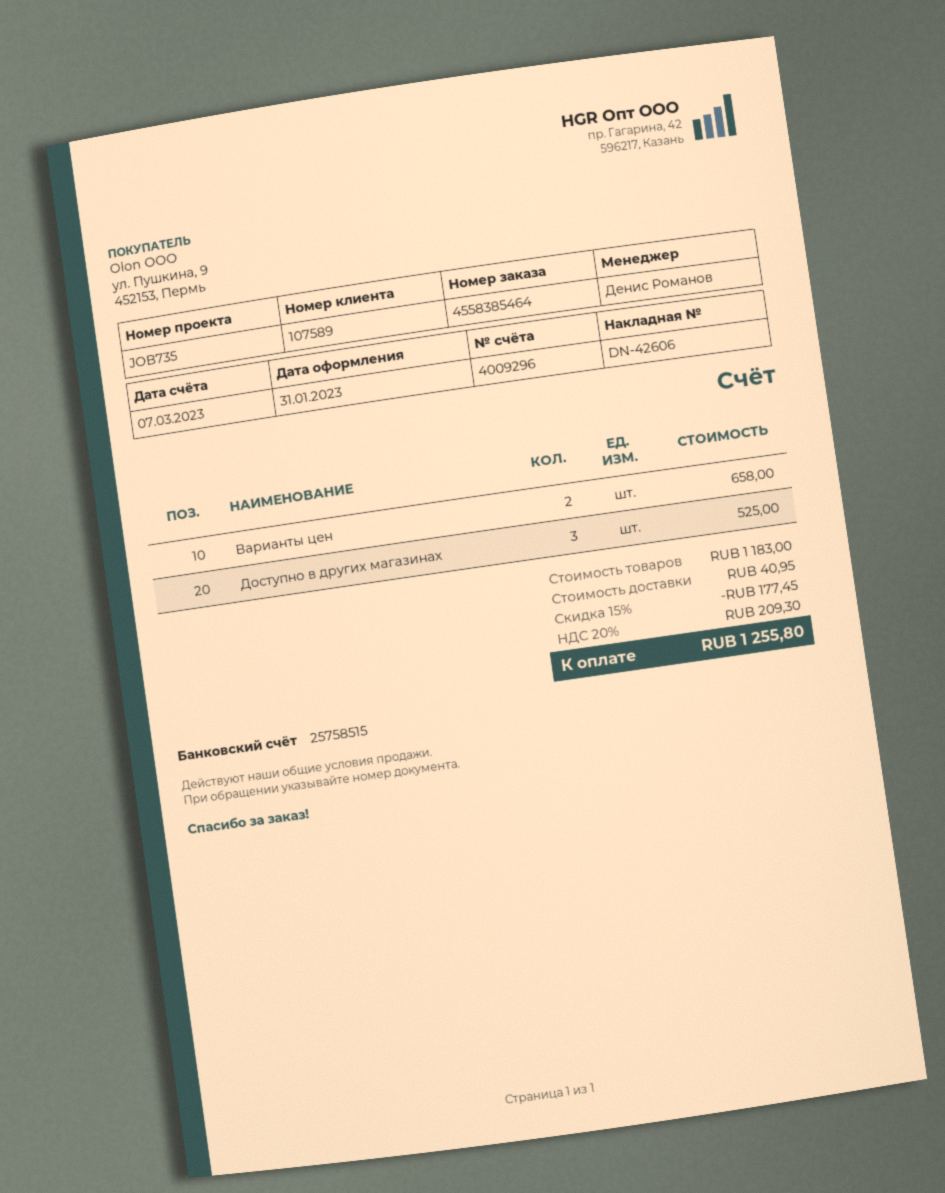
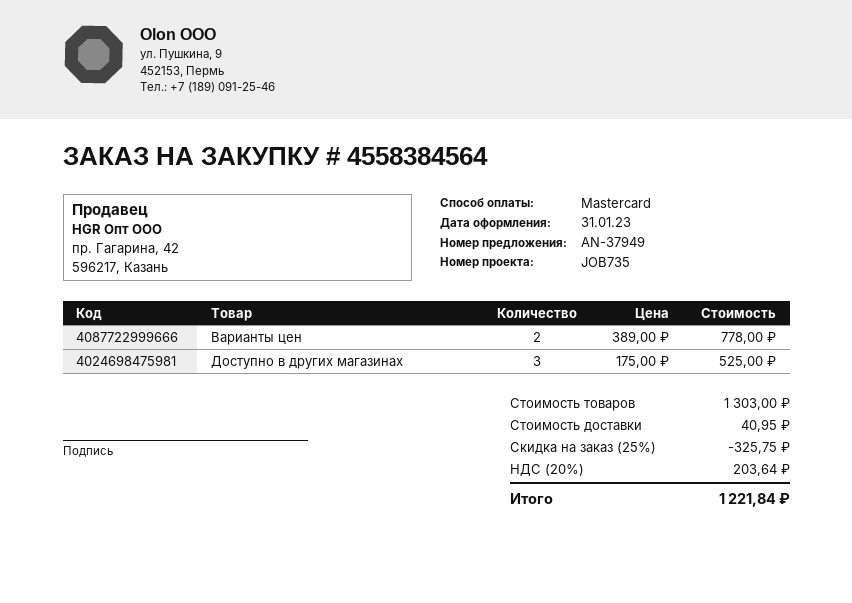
order number: 4558385464 -> 4558384564
Варианты цен: 2 for 658.00 -> 2 for 778.00
subtotal: 1183.00 -> 1303.00
discount: 15% = 177.45 -> 25% = 325.75
tax: 20% = 209.30 -> 20% = 203.64
total: 1255.80 -> 1221.84

